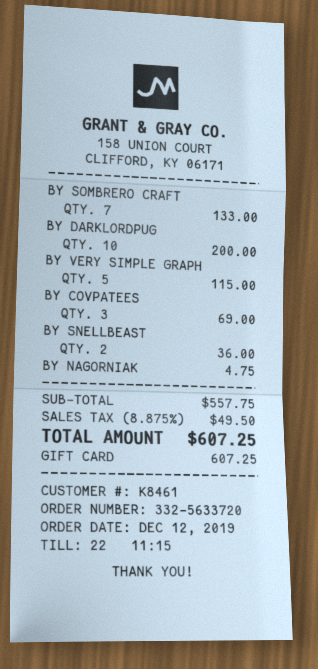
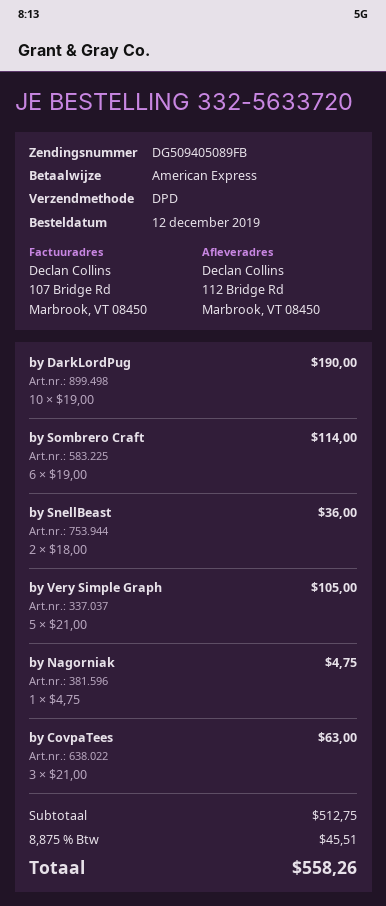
payment method: gift card -> American Express
BY SOMBRERO CRAFT: 7 for 133.00 -> 6 for 114.00
BY DARKLORDPUG: 10 for 200.00 -> 10 for 190.00
BY VERY SIMPLE GRAPH: 5 for 115.00 -> 5 for 105.00
BY COVPATEES: 3 for 69.00 -> 3 for 63.00
subtotal: 557.75 -> 512.75
tax: 8.875% = 49.50 -> 8.875% = 45.51
total: 607.25 -> 558.26

